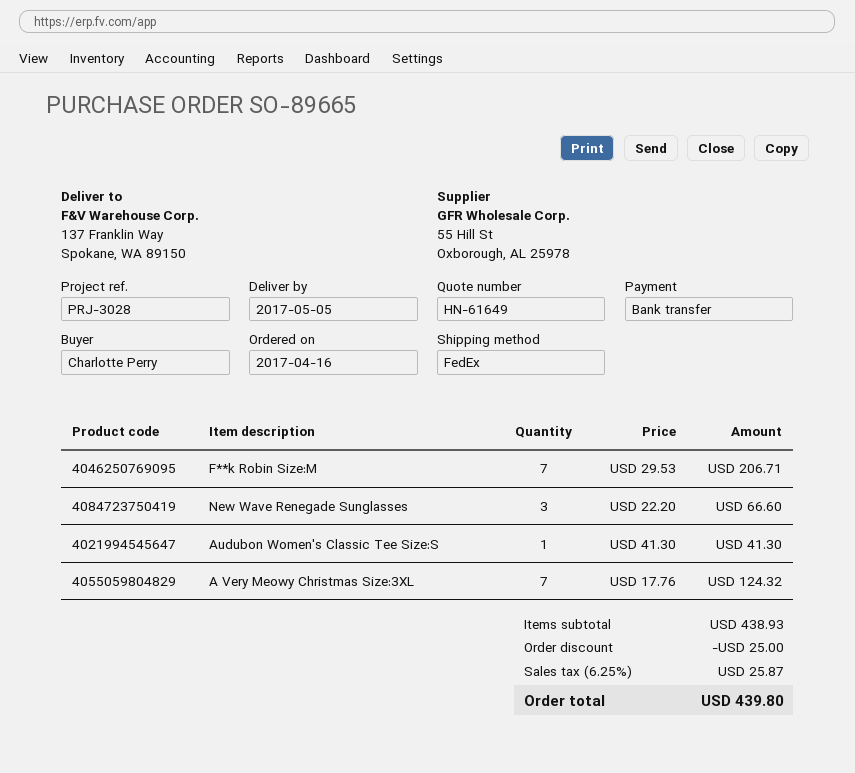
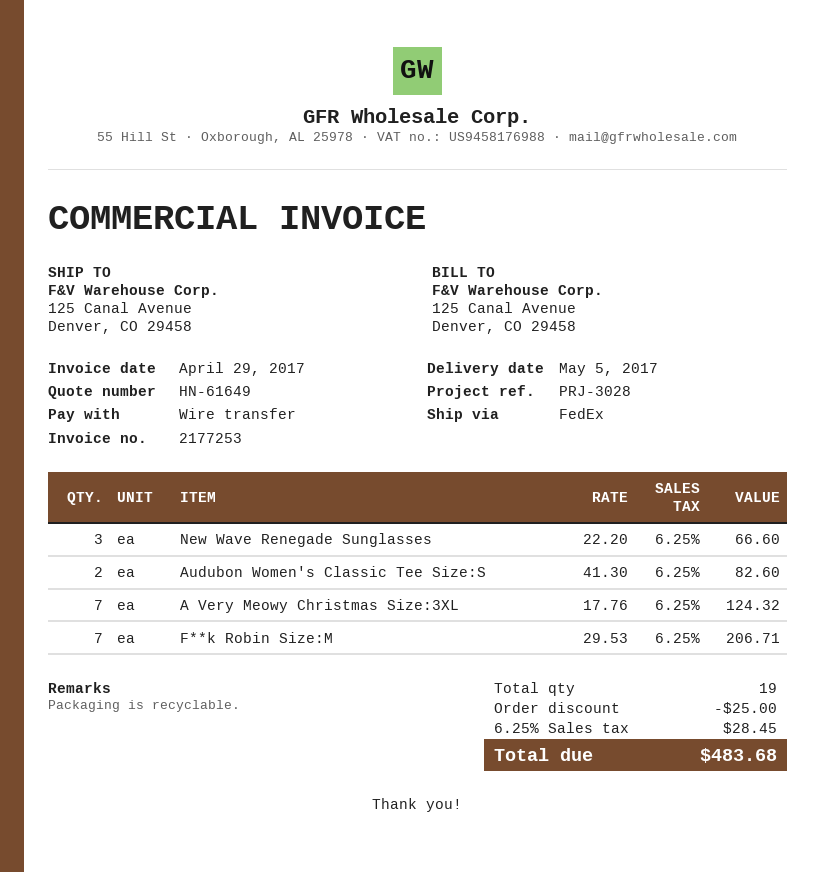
ship to: 137 Franklin Way, Spokane, WA 89150 -> 125 Canal Avenue, Denver, CO 29458
Audubon Women's Classic Tee Size:S: 1 x 41.30 = 41.30 -> 2 x 41.30 = 82.60
tax: 6.25% = 25.87 -> 6.25% = 28.45
total: 439.80 -> 483.68

